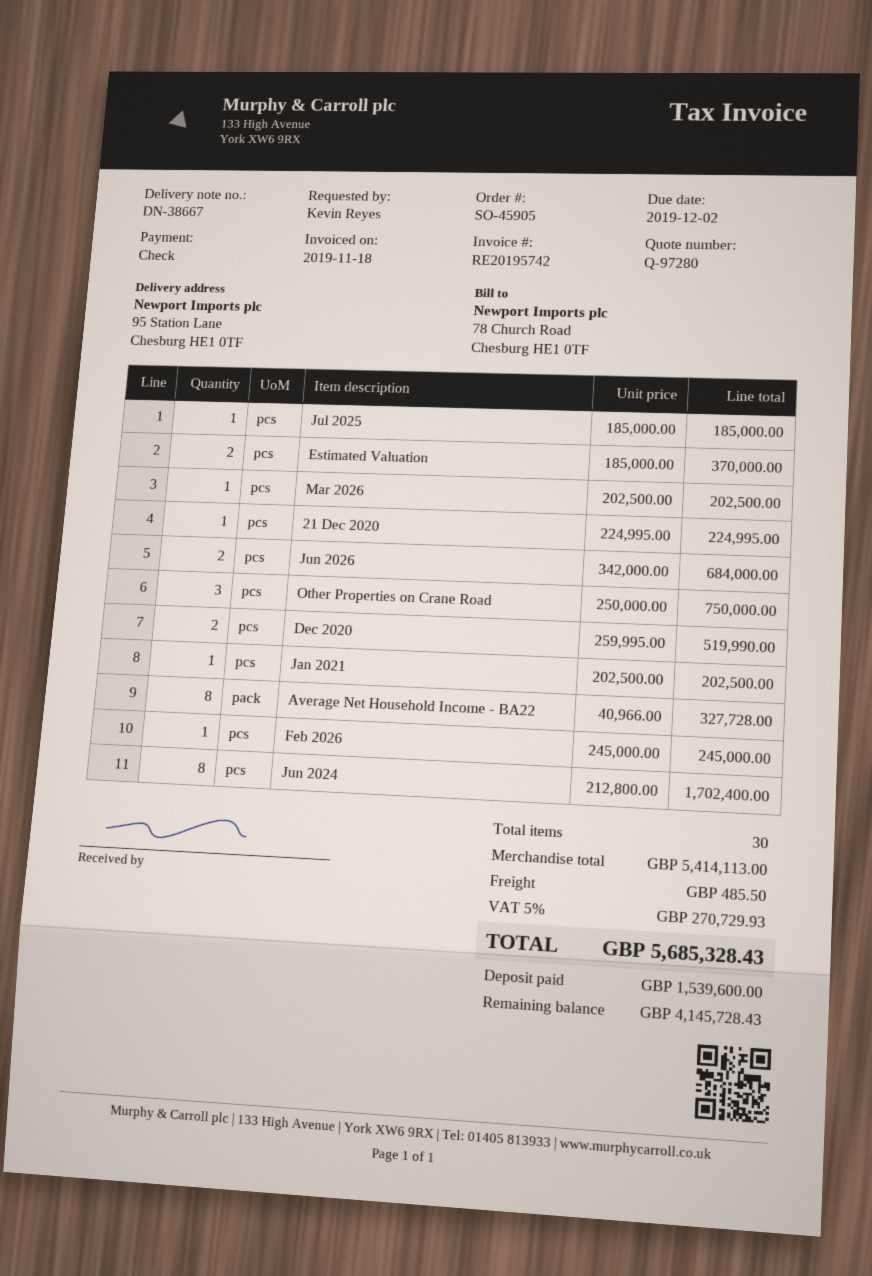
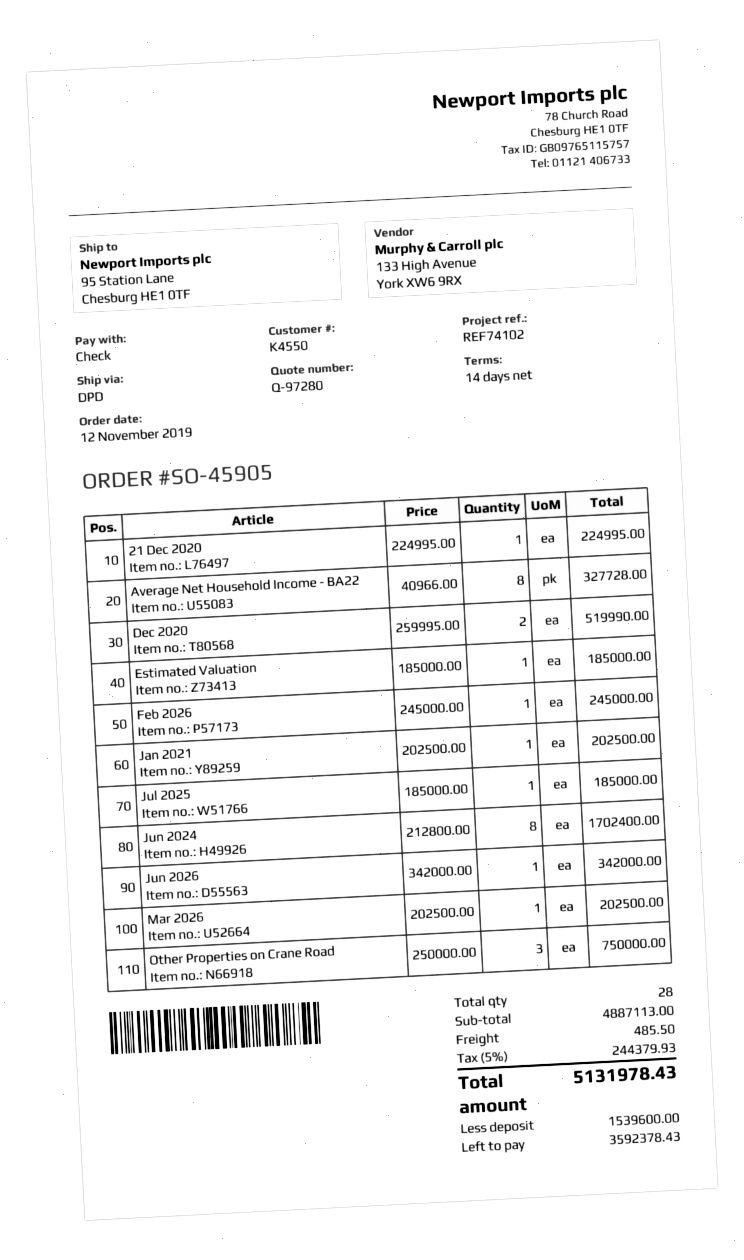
Estimated Valuation: 2 x 185000.00 = 370000.00 -> 1 x 185000.00 = 185000.00
Jun 2026: 2 x 342000.00 = 684000.00 -> 1 x 342000.00 = 342000.00
total quantity: 30 -> 28
subtotal: 5414113.00 -> 4887113.00
tax: 5% = 270729.93 -> 5% = 244379.93
total: 5685328.43 -> 5131978.43
balance: 4145728.43 -> 3592378.43

